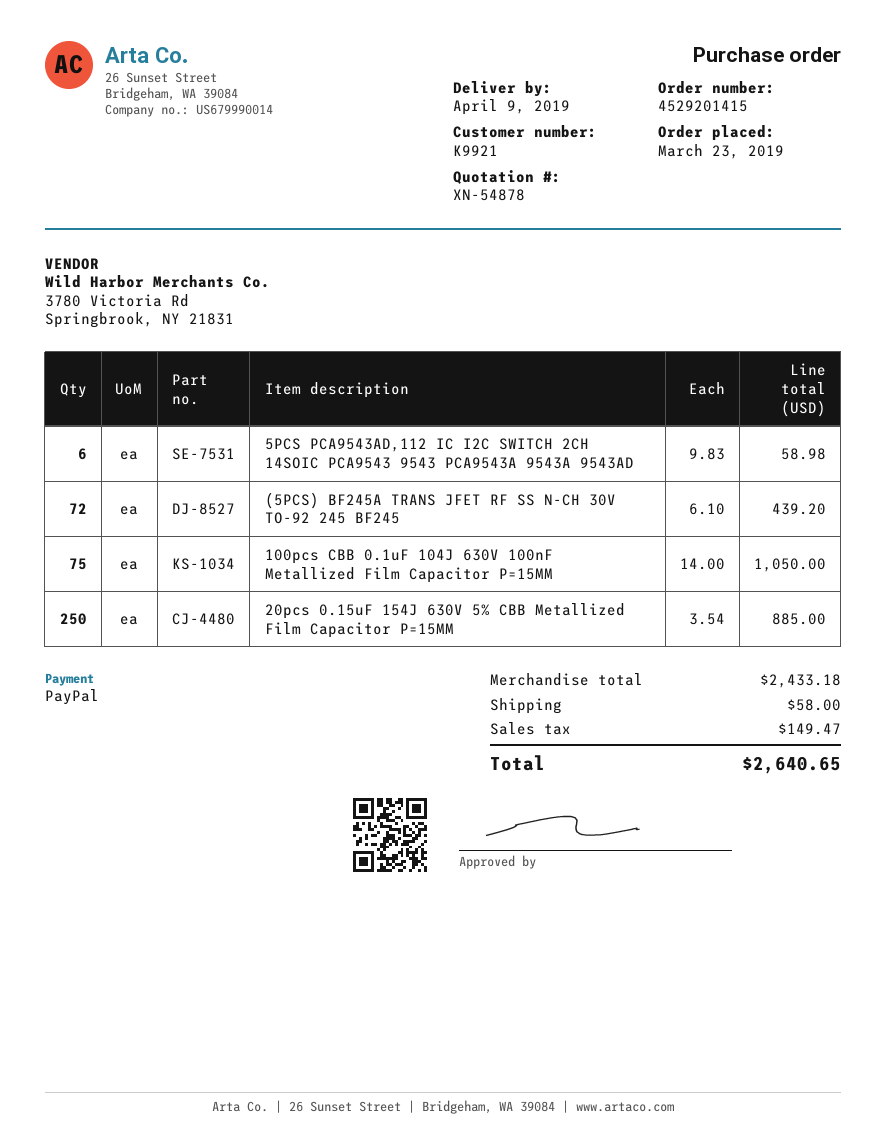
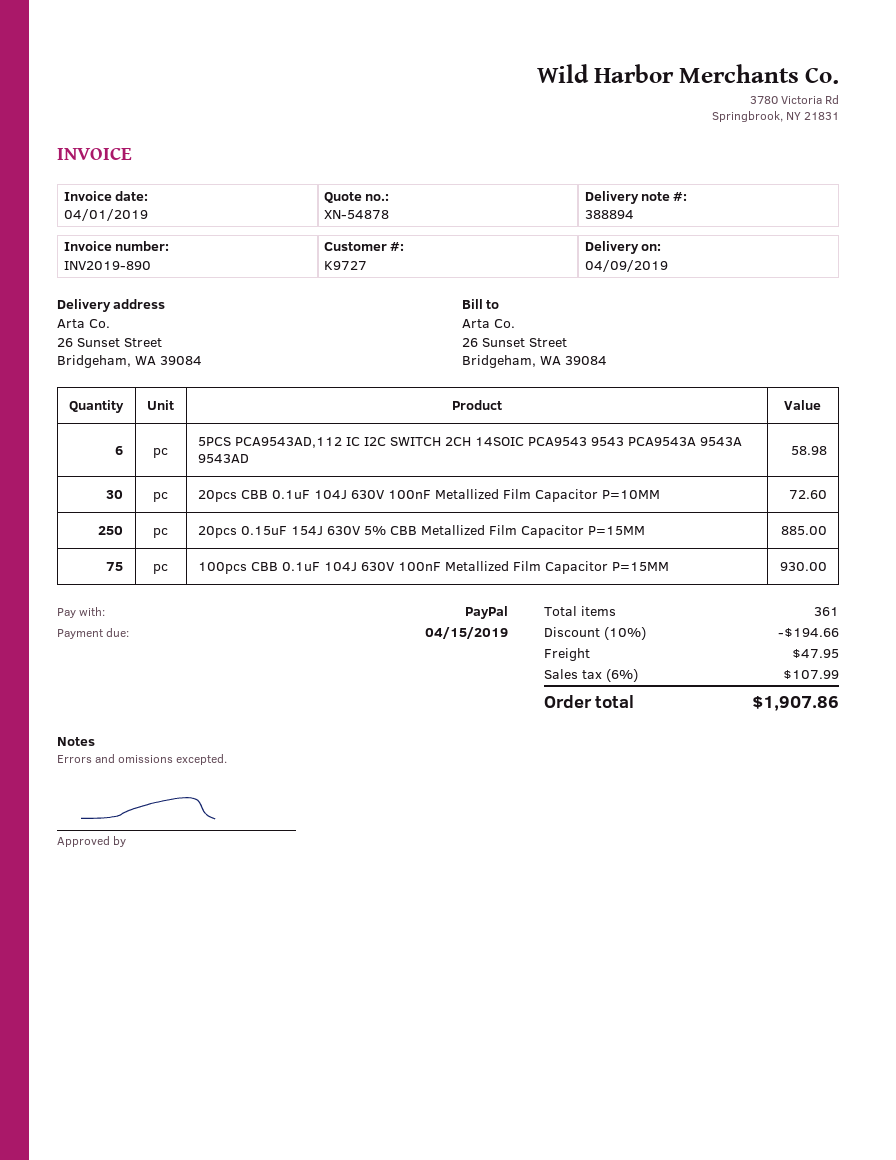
customer number: K9921 -> K9727
(5PCS) BF245A TRANS JFET RF SS N-CH 30V TO-92 245 BF245: 72 for 439.20 -> none
100pcs CBB 0.1uF 104J 630V 100nF Metallized Film Capacitor P=15MM: 75 for 1050.00 -> 75 for 930.00
20pcs CBB 0.1uF 104J 630V 100nF Metallized Film Capacitor P=10MM: none -> 30 for 72.60
discount: none -> 10% = 194.66
shipping: 58.00 -> 47.95
tax: 149.47 -> 107.99
total: 2640.65 -> 1907.86

